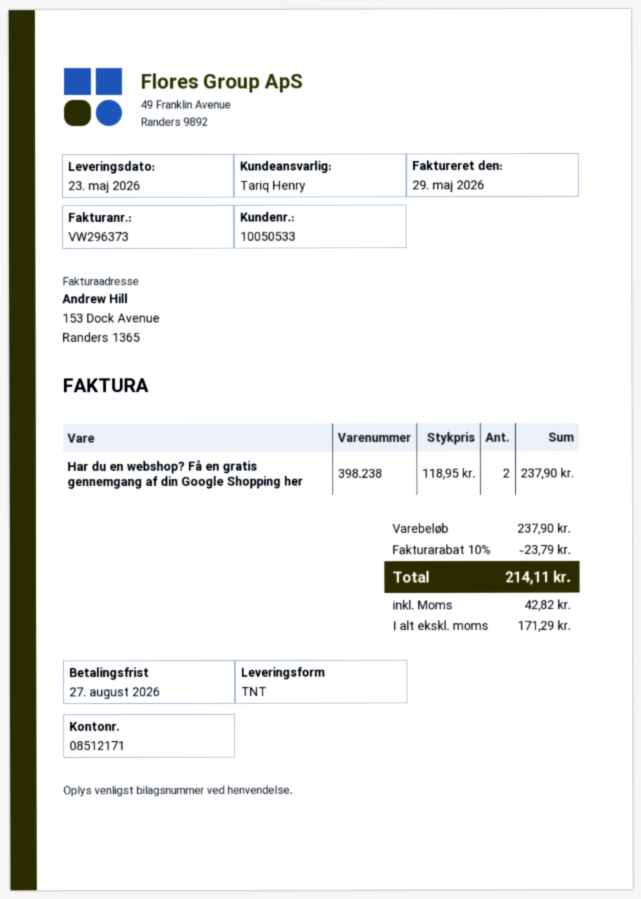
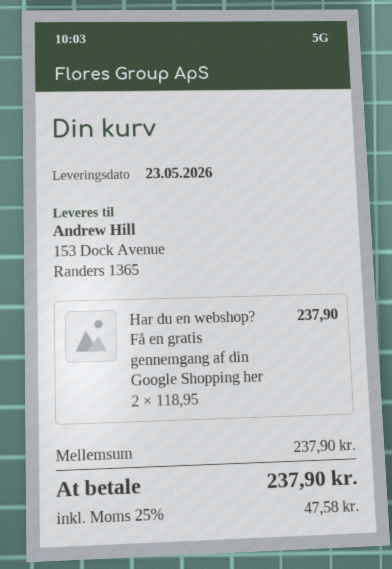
discount: 10% = 23.79 -> none
tax: 42.82 -> 47.58
total: 214.11 -> 237.90

